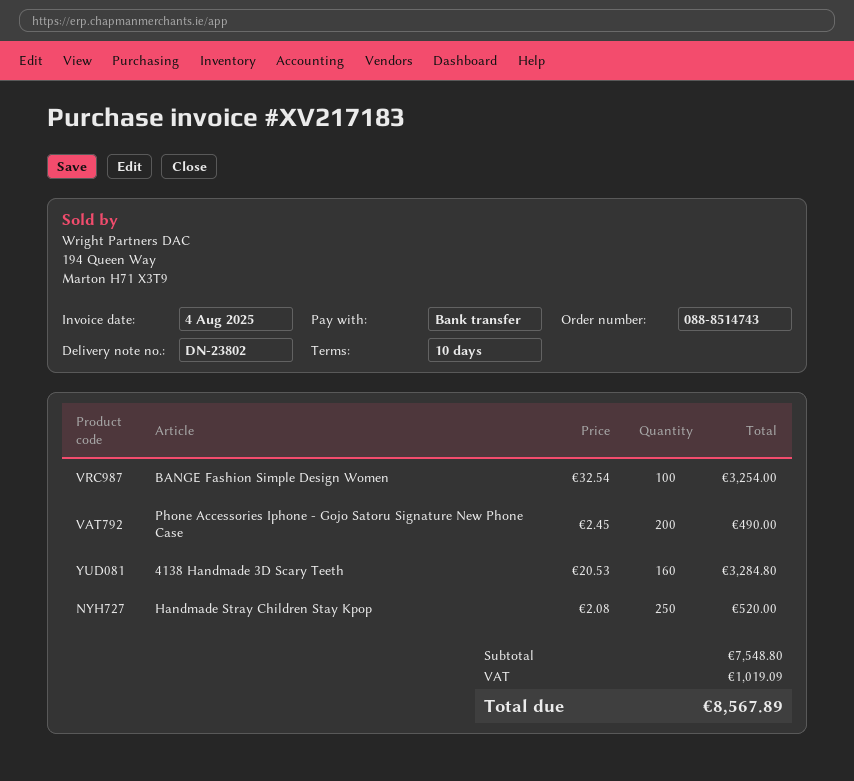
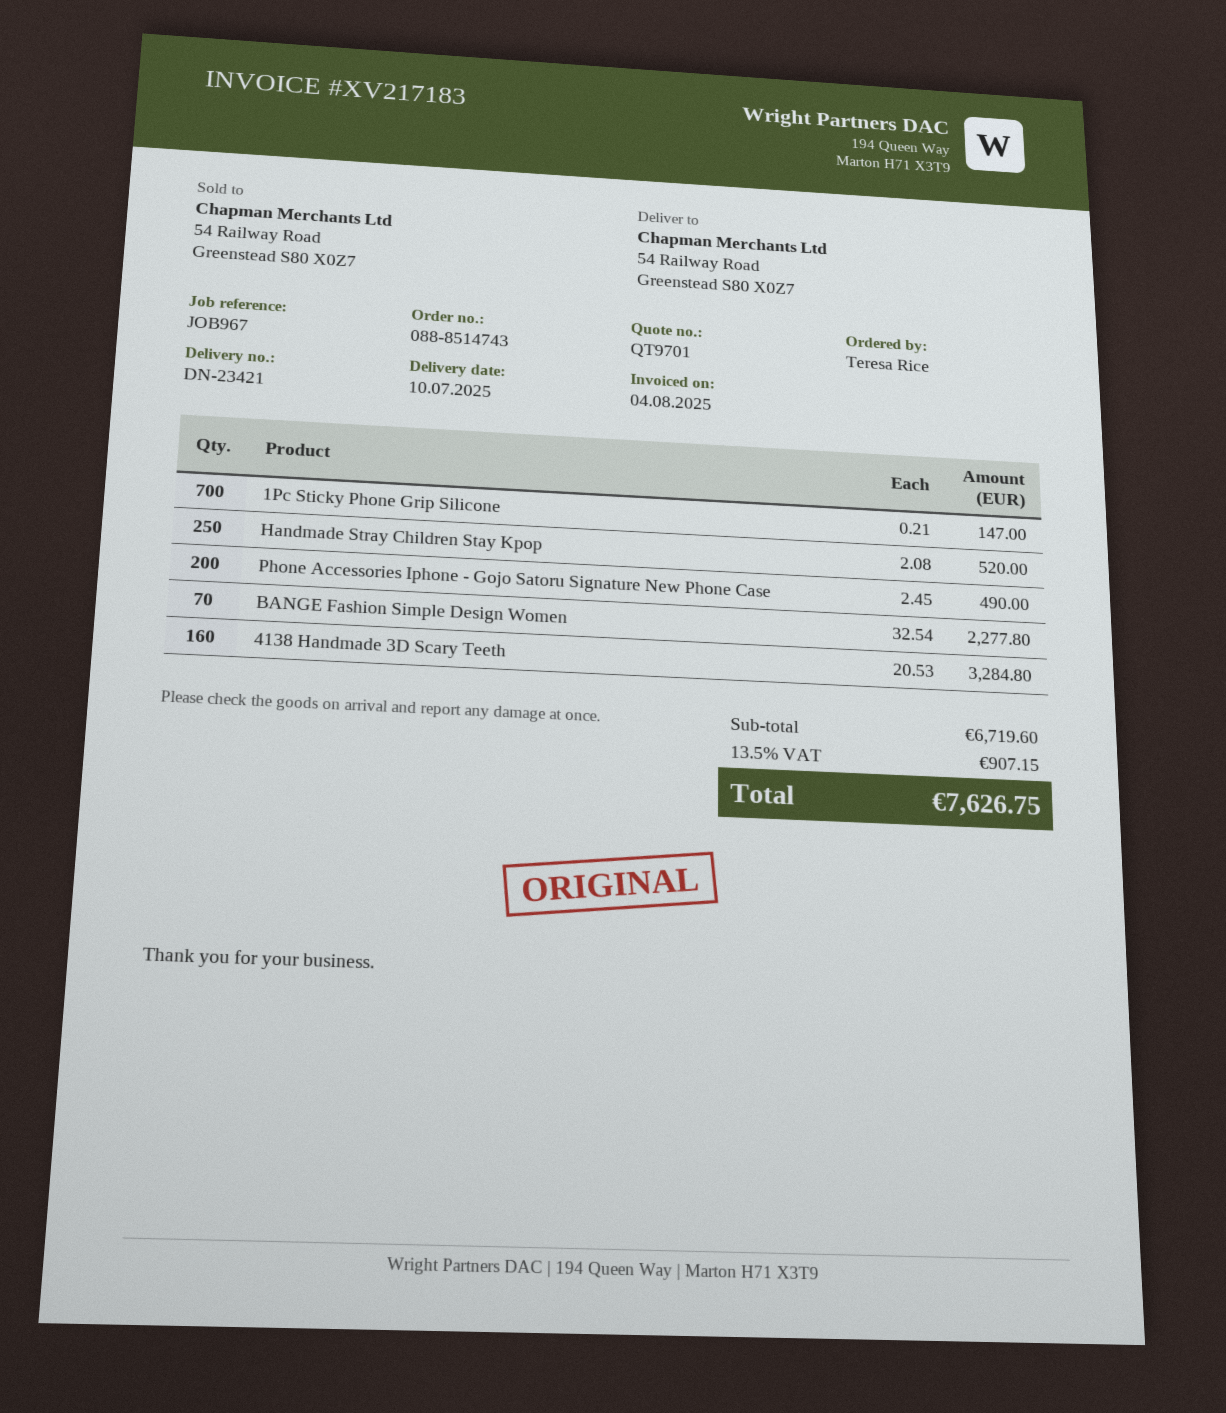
delivery note number: DN-23802 -> DN-23421
BANGE Fashion Simple Design Women: 100 x 32.54 = 3254.00 -> 70 x 32.54 = 2277.80
1Pc Sticky Phone Grip Silicone: none -> 700 x 0.21 = 147.00
subtotal: 7548.80 -> 6719.60
tax: 1019.09 -> 907.15
total: 8567.89 -> 7626.75

